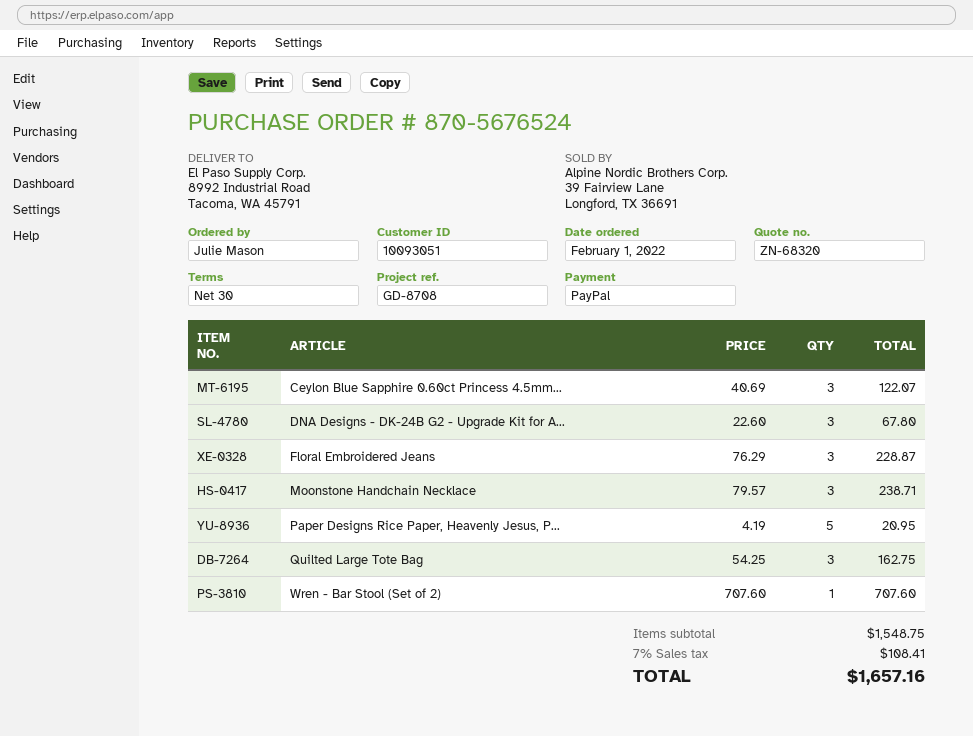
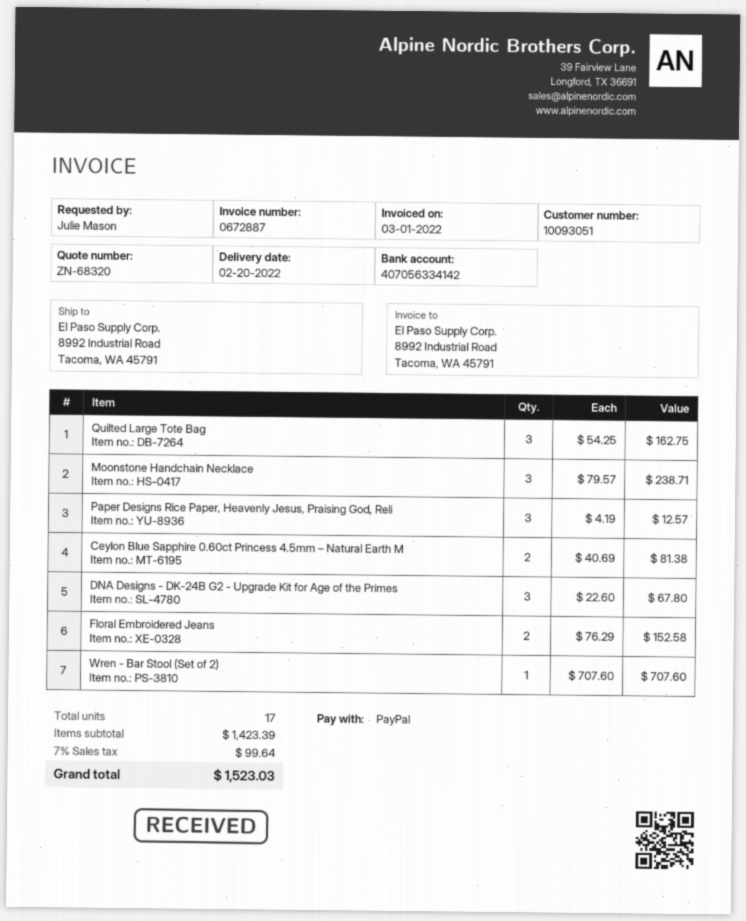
Ceylon Blue Sapphire 0.60ct Princess 4.5mm...: 3 x 40.69 = 122.07 -> 2 x 40.69 = 81.38
Floral Embroidered Jeans: 3 x 76.29 = 228.87 -> 2 x 76.29 = 152.58
Paper Designs Rice Paper, Heavenly Jesus, P...: 5 x 4.19 = 20.95 -> 3 x 4.19 = 12.57
subtotal: 1548.75 -> 1423.39
tax: 7% = 108.41 -> 7% = 99.64
total: 1657.16 -> 1523.03

